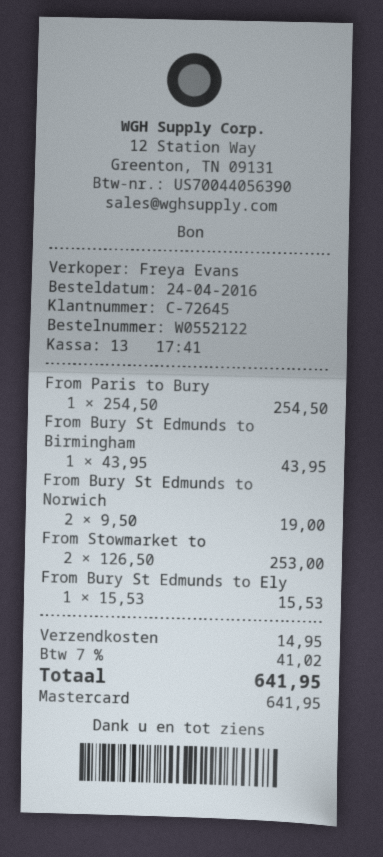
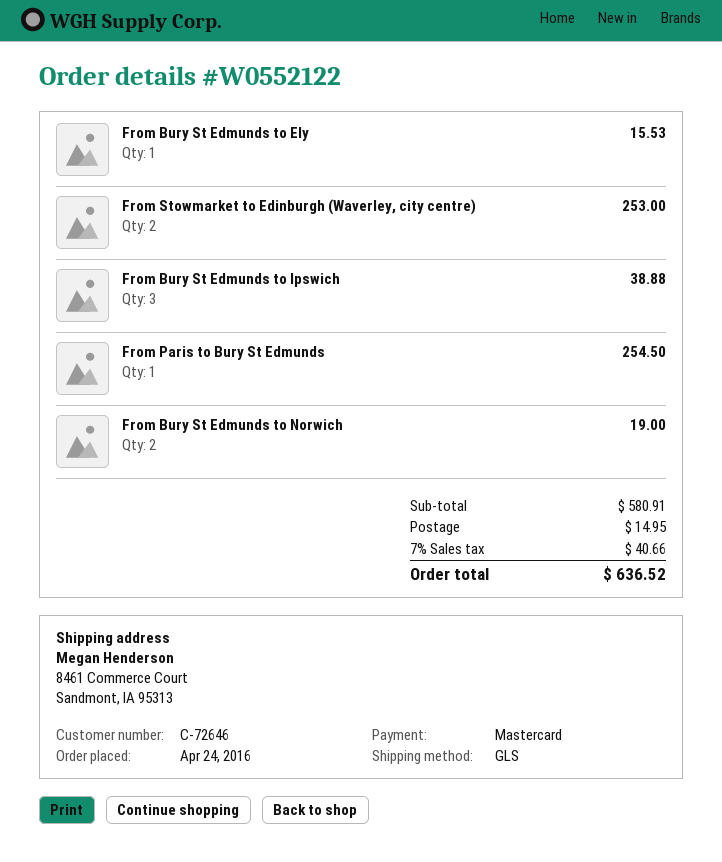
customer number: C-72645 -> C-72646
From Bury St Edmunds to Birmingham: 1 for 43.95 -> none
From Bury St Edmunds to Ipswich: none -> 3 for 38.88
tax: 7% = 41.02 -> 7% = 40.66
total: 641.95 -> 636.52

